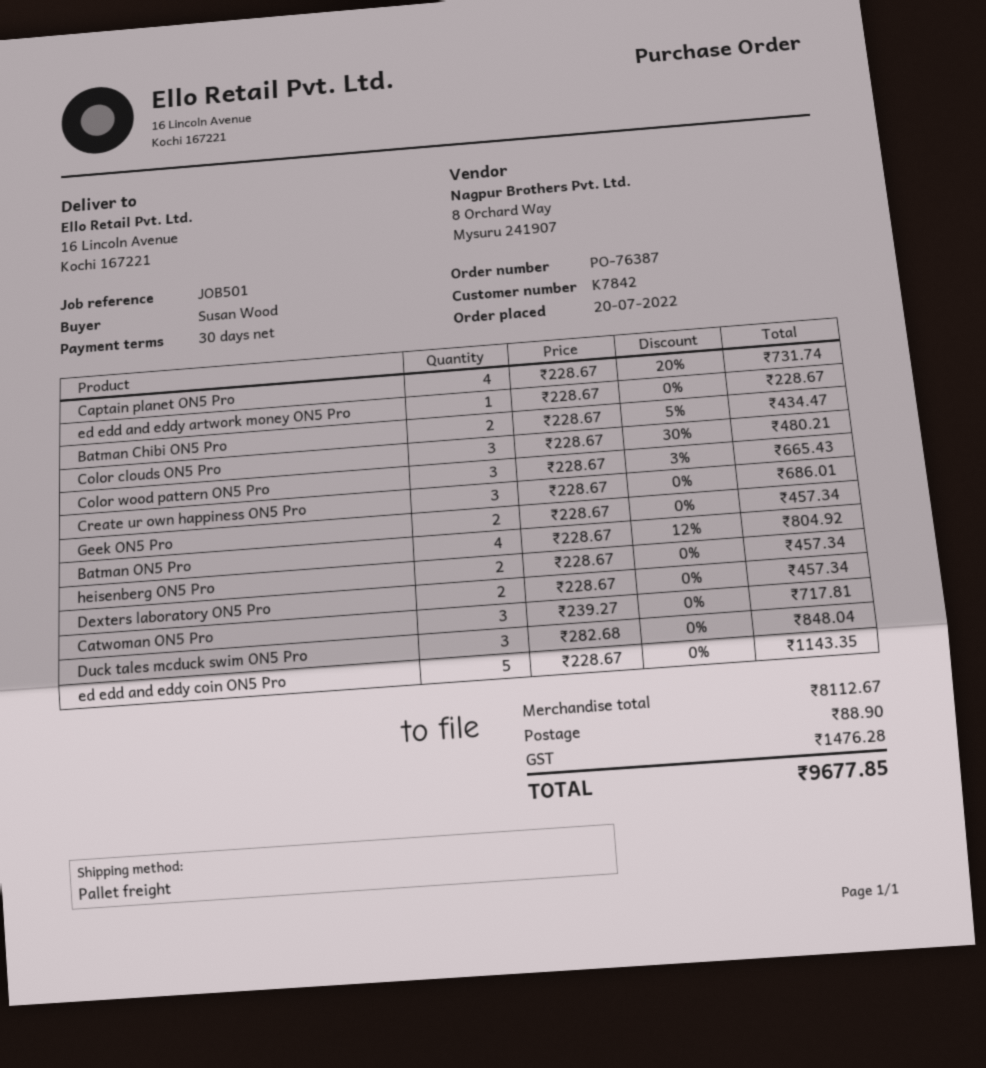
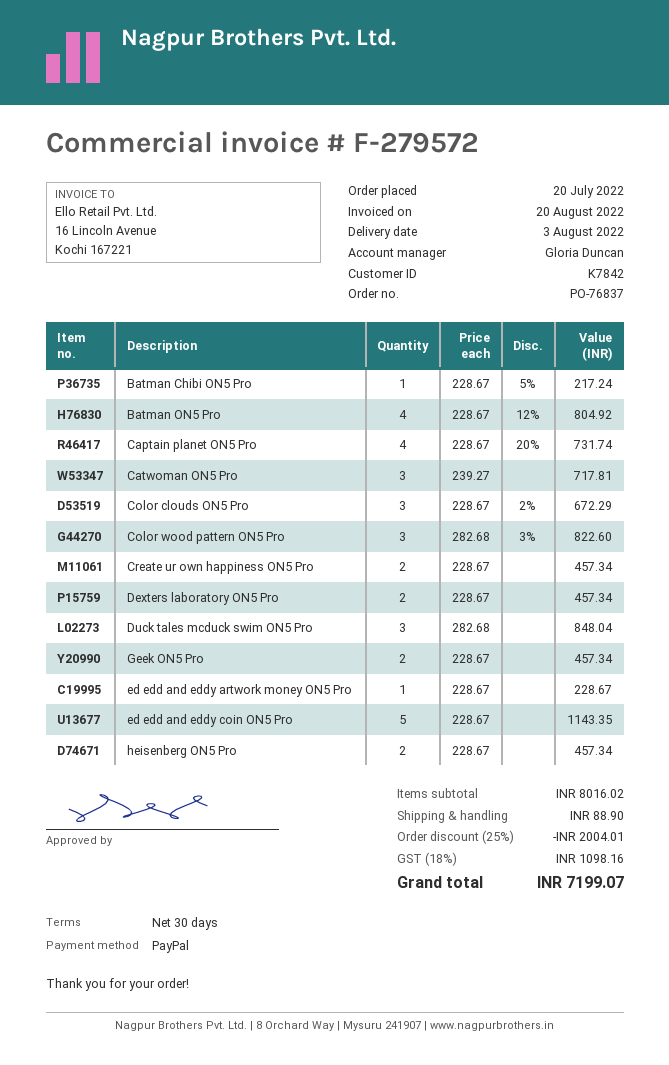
order number: PO-76387 -> PO-76837
Batman Chibi ON5 Pro: 2 x 228.67 - 5% = 434.47 -> 1 x 228.67 - 5% = 217.24
Color clouds ON5 Pro: 3 x 228.67 - 30% = 480.21 -> 3 x 228.67 - 2% = 672.29
Color wood pattern ON5 Pro: 3 x 228.67 - 3% = 665.43 -> 3 x 282.68 - 3% = 822.60
Create ur own happiness ON5 Pro: 3 x 228.67 = 686.01 -> 2 x 228.67 = 457.34
subtotal: 8112.67 -> 8016.02
discount: none -> 25% = 2004.01
tax: 1476.28 -> 1098.16
total: 9677.85 -> 7199.07

